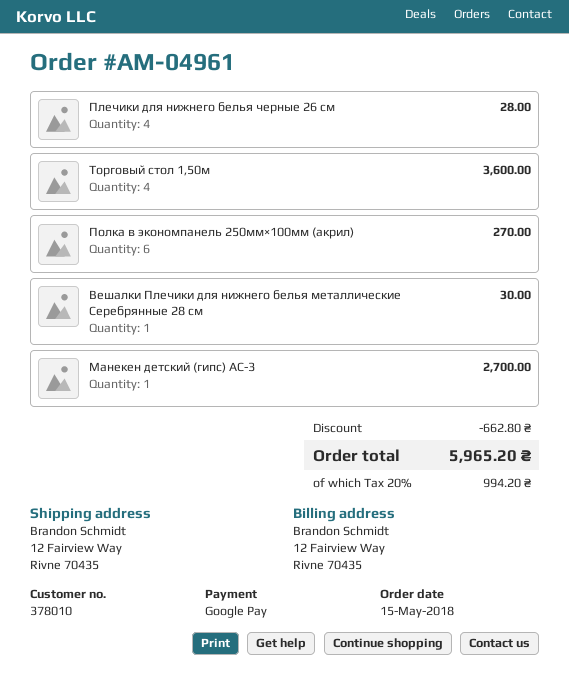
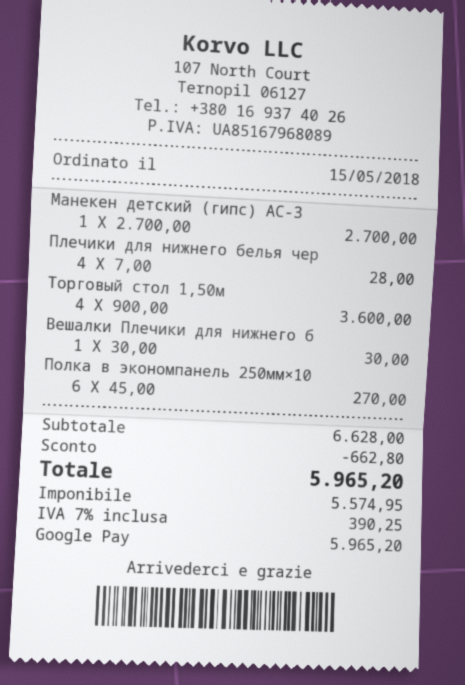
tax: 20% = 994.20 -> 7% = 390.25

